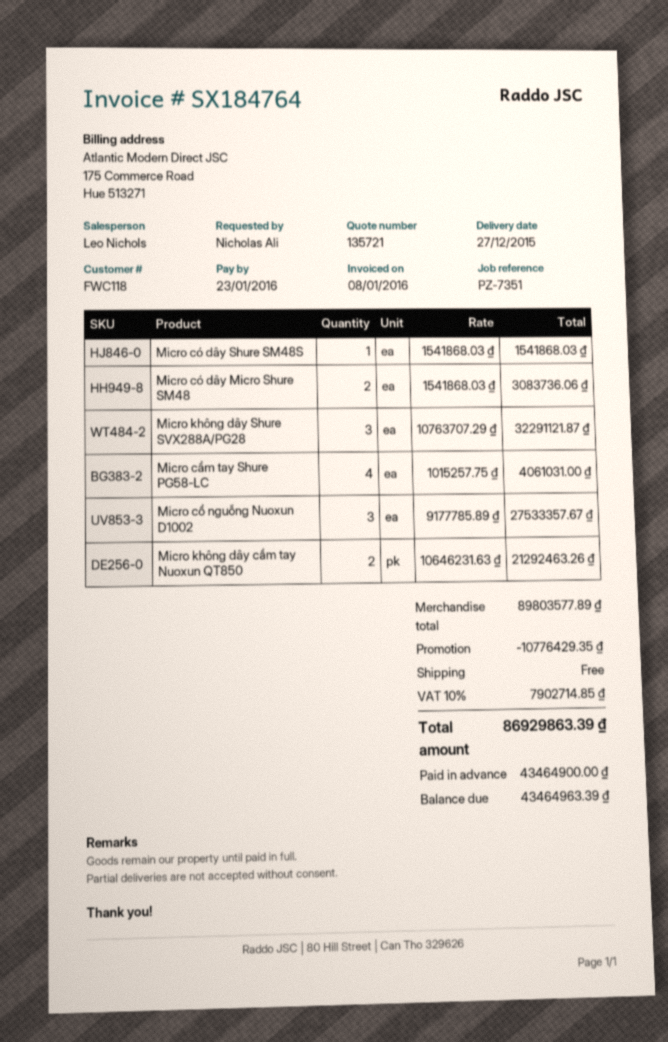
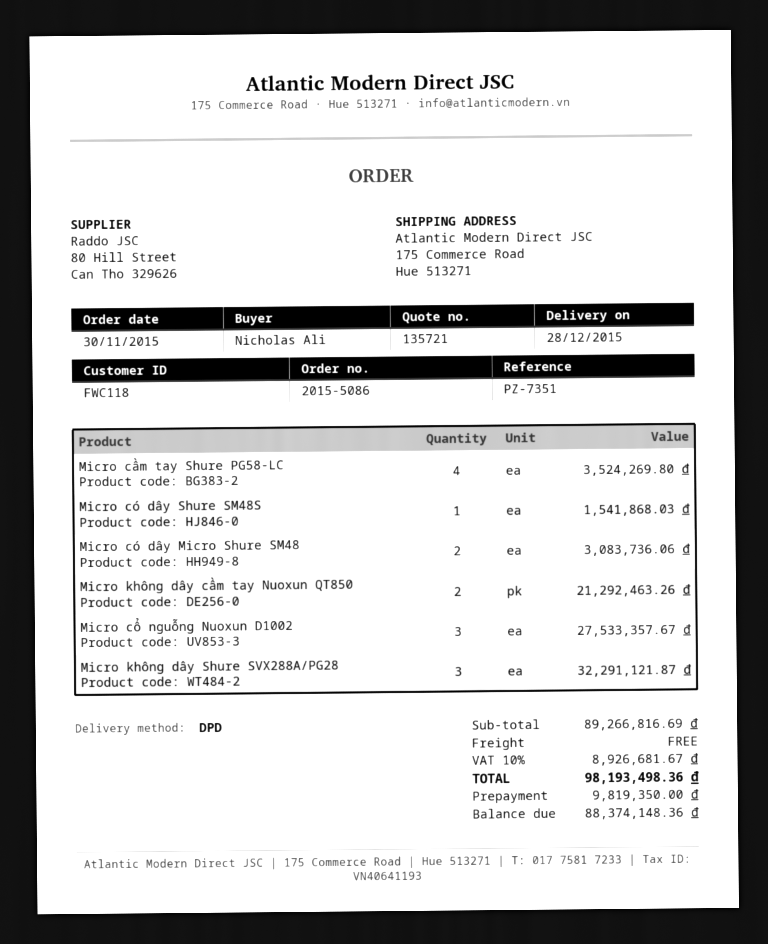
delivery date: 2015-12-27 -> 2015-12-28
Micro cầm tay Shure PG58-LC: 4 for 4061031.00 -> 4 for 3524269.80
subtotal: 89803577.89 -> 89266816.69
discount: 10776429.35 -> none
tax: 10% = 7902714.85 -> 10% = 8926681.67
total: 86929863.39 -> 98193498.36
deposit: 43464900.00 -> 9819350.00
balance: 43464963.39 -> 88374148.36

